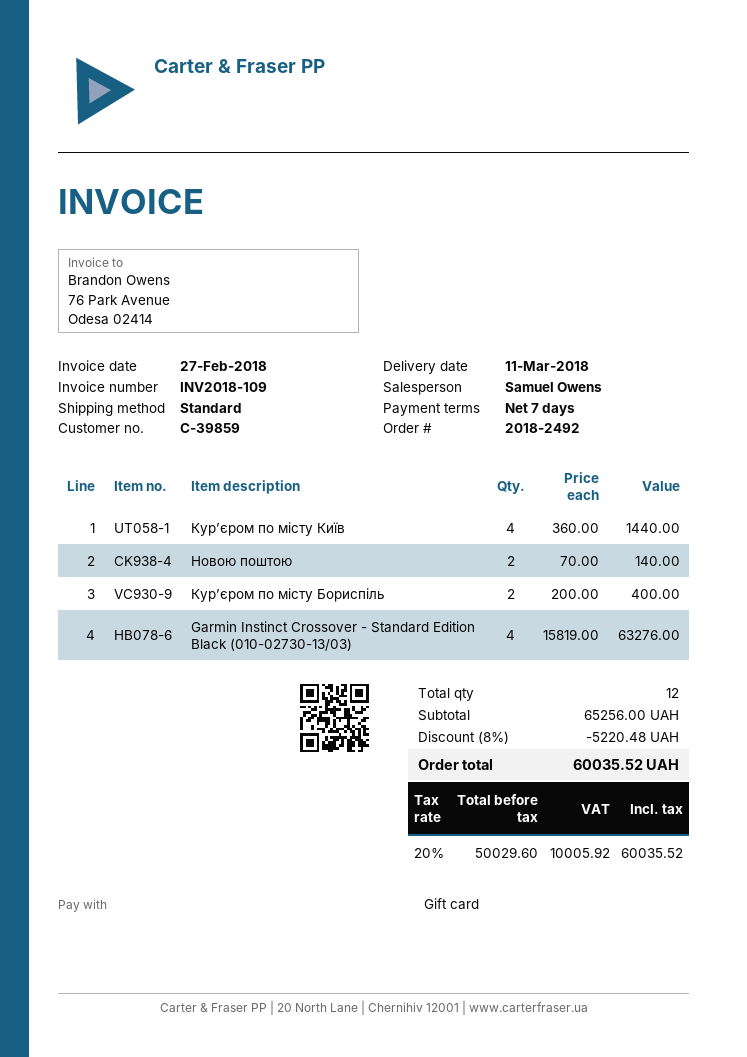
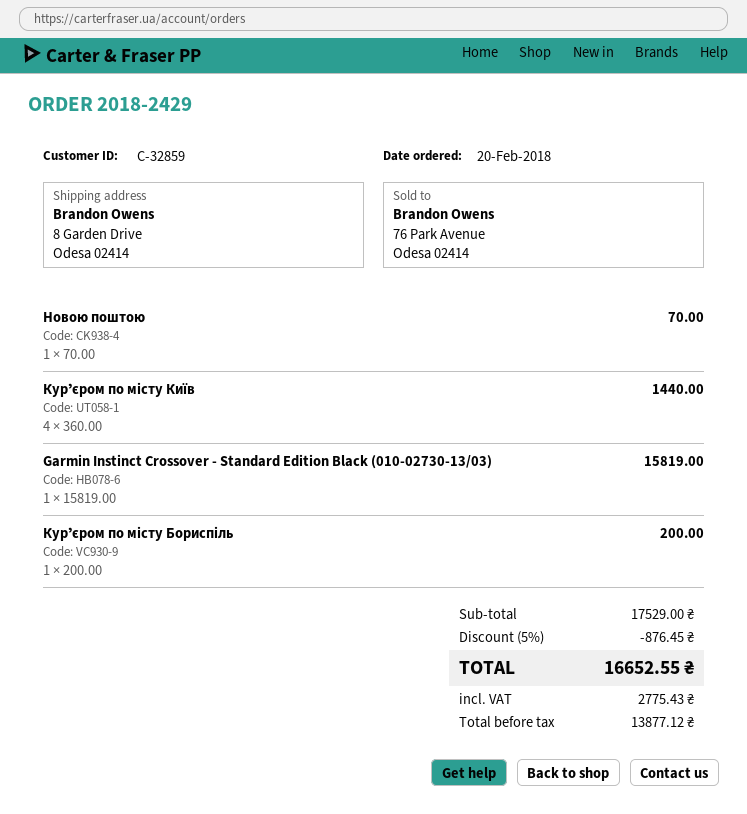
order number: 2018-2492 -> 2018-2429
customer number: C-39859 -> C-32859
Новою поштою: 2 x 70.00 = 140.00 -> 1 x 70.00 = 70.00
Курʼєром по місту Бориспіль: 2 x 200.00 = 400.00 -> 1 x 200.00 = 200.00
Garmin Instinct Crossover - Standard Edition Black (010-02730-13/03): 4 x 15819.00 = 63276.00 -> 1 x 15819.00 = 15819.00
subtotal: 65256.00 -> 17529.00
discount: 8% = 5220.48 -> 5% = 876.45
net: 50029.60 -> 13877.12
tax: 10005.92 -> 2775.43
total: 60035.52 -> 16652.55

